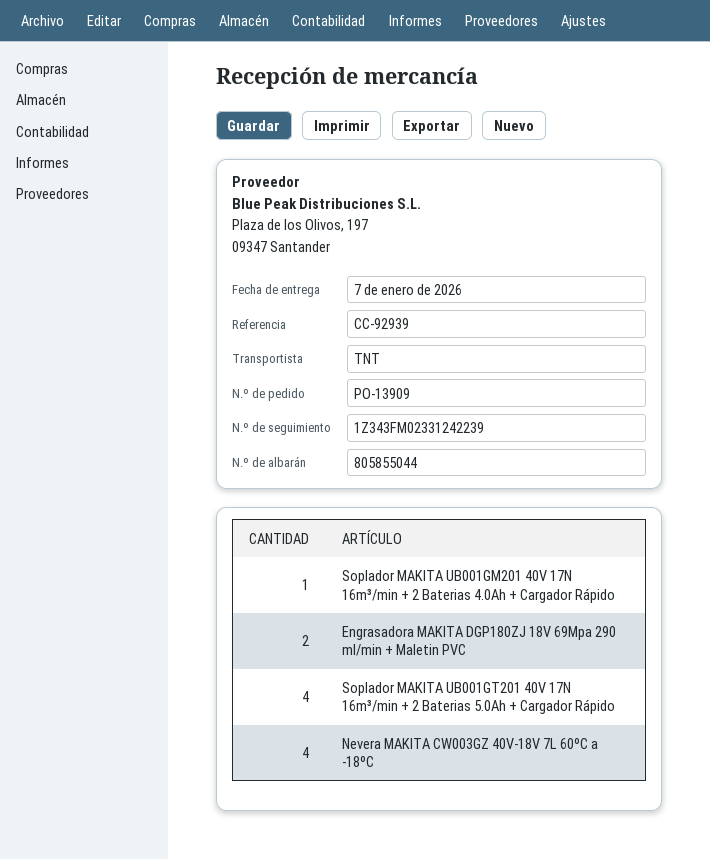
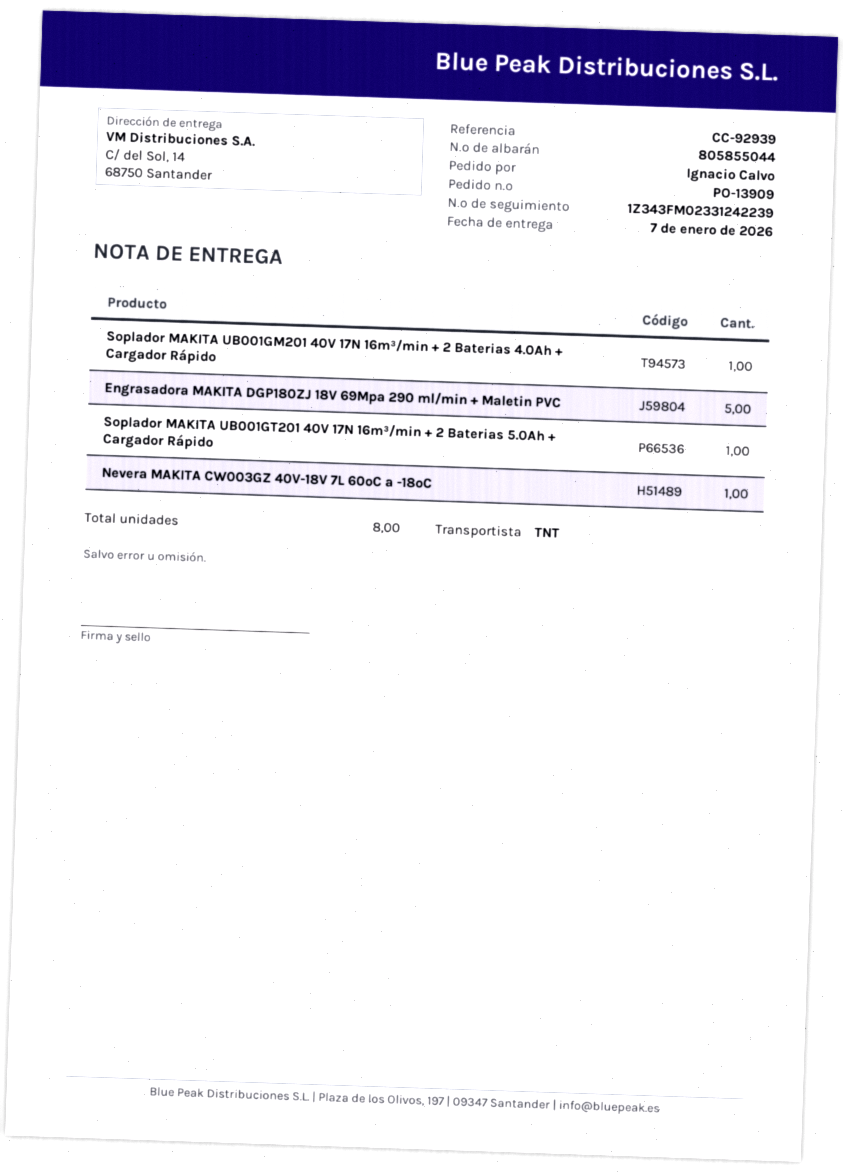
Engrasadora MAKITA DGP180ZJ 18V 69Mpa 290 ml/min + Maletin PVC: 2 -> 5
Soplador MAKITA UB001GT201 40V 17N 16m³/min + 2 Baterias 5.0Ah + Cargador Rápido: 4 -> 1
Nevera MAKITA CW003GZ 40V-18V 7L 60ºC a -18ºC: 4 -> 1

